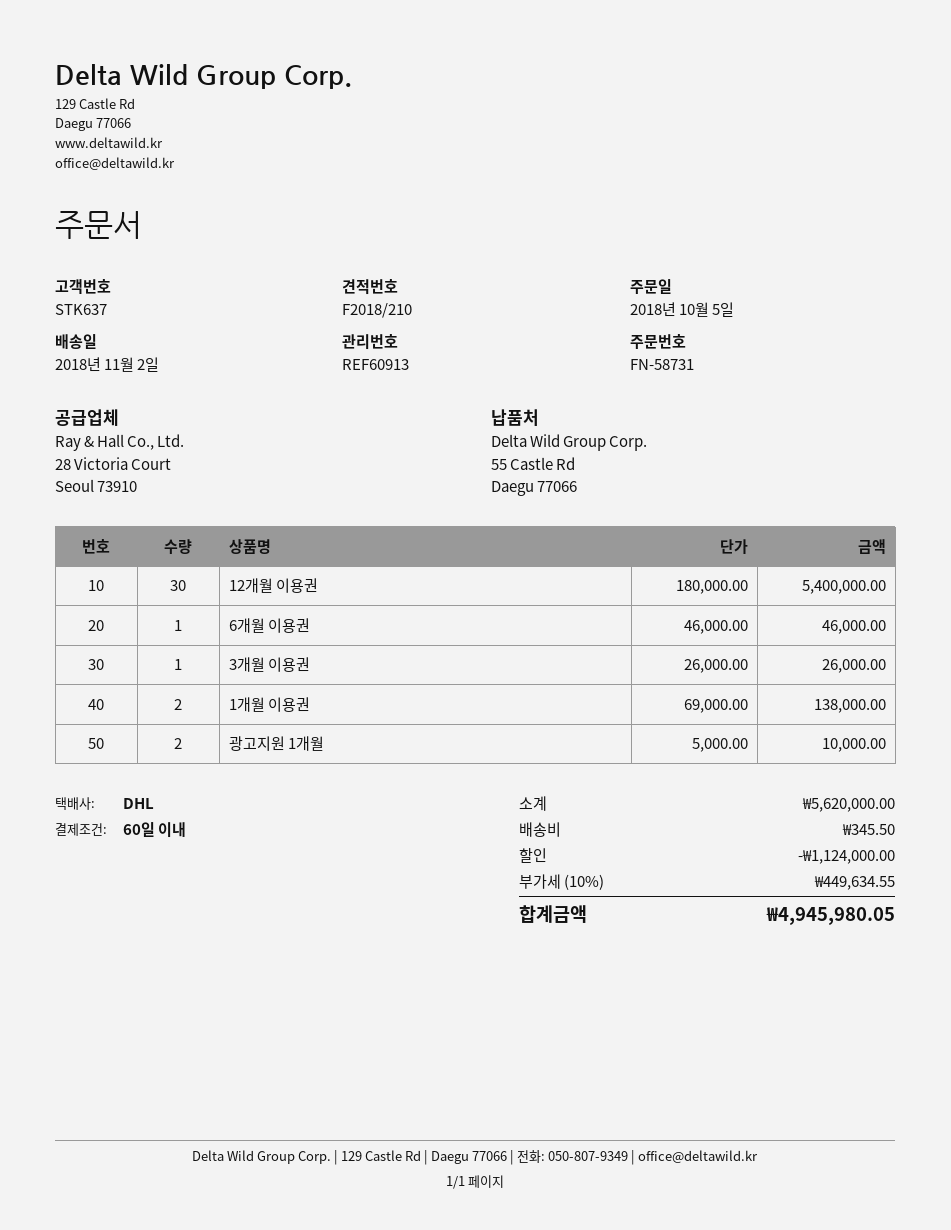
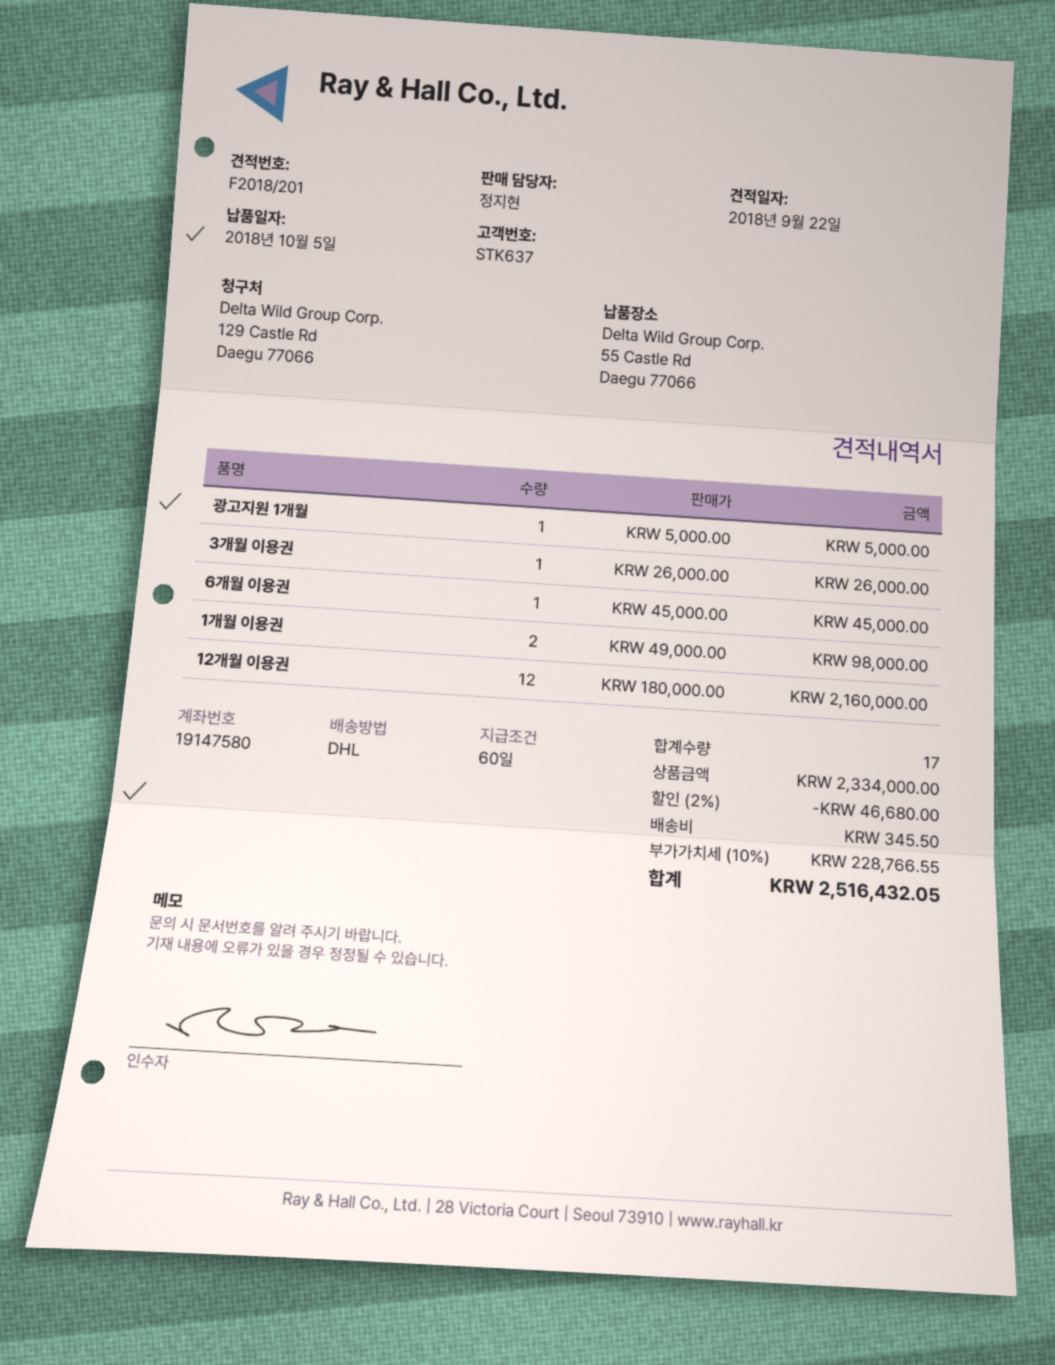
quote number: F2018/210 -> F2018/201
delivery date: 2018-11-02 -> 2018-10-05
12개월 이용권: 30 x 180000.00 = 5400000.00 -> 12 x 180000.00 = 2160000.00
6개월 이용권: 1 x 46000.00 = 46000.00 -> 1 x 45000.00 = 45000.00
1개월 이용권: 2 x 69000.00 = 138000.00 -> 2 x 49000.00 = 98000.00
광고지원 1개월: 2 x 5000.00 = 10000.00 -> 1 x 5000.00 = 5000.00
subtotal: 5620000.00 -> 2334000.00
discount: 1124000.00 -> 46680.00
tax: 10% = 449634.55 -> 10% = 228766.55
total: 4945980.05 -> 2516432.05

